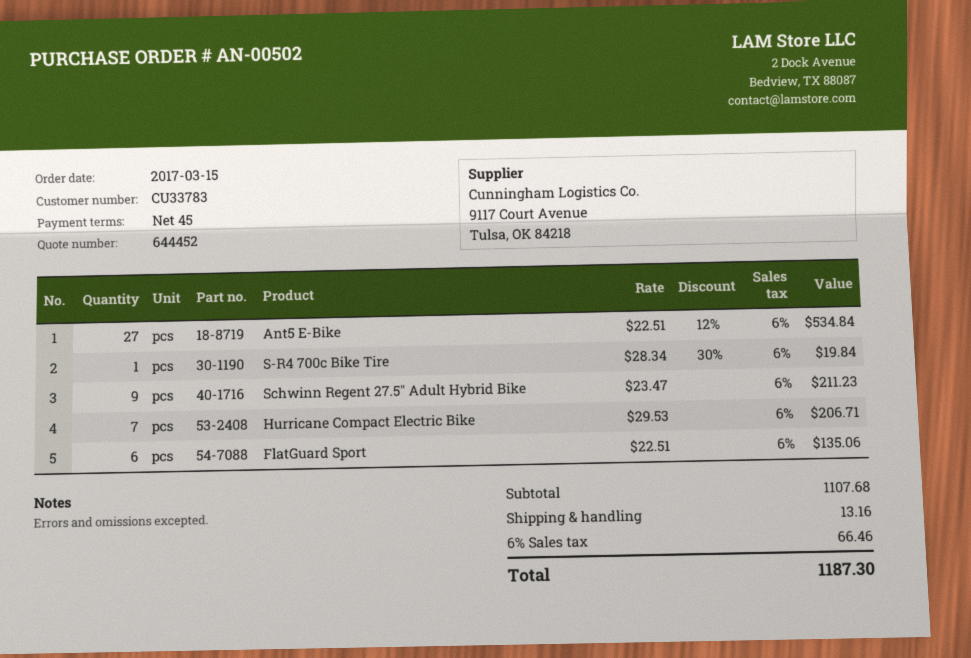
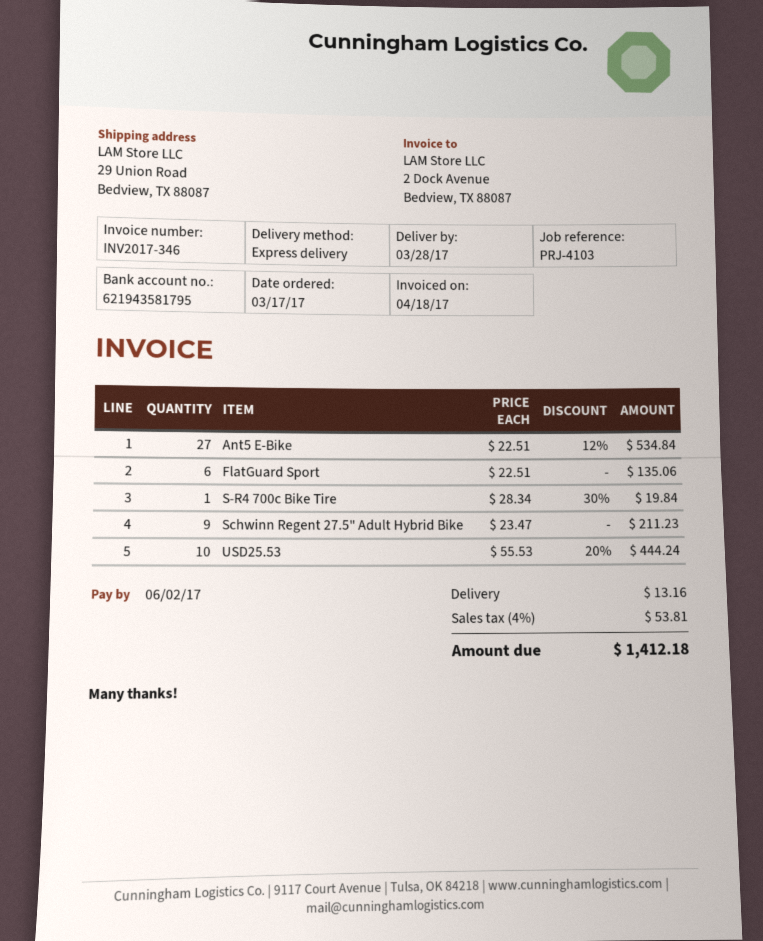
order date: 2017-03-15 -> 2017-03-17
Hurricane Compact Electric Bike: 7 x 29.53 = 206.71 -> none
USD25.53: none -> 10 x 55.53 - 20% = 444.24
tax: 6% = 66.46 -> 4% = 53.81
total: 1187.30 -> 1412.18

